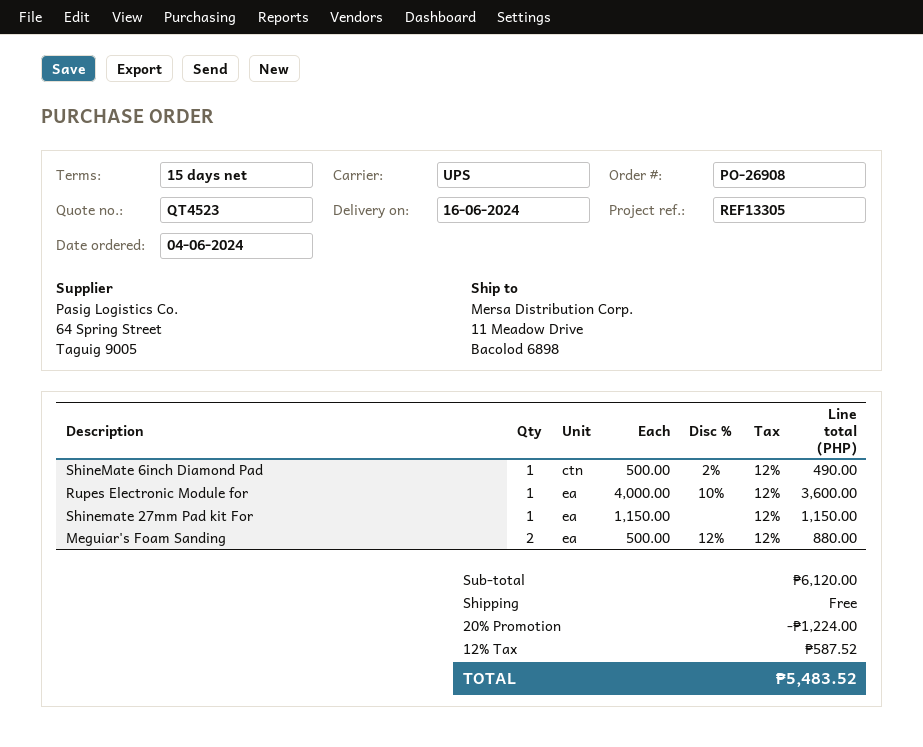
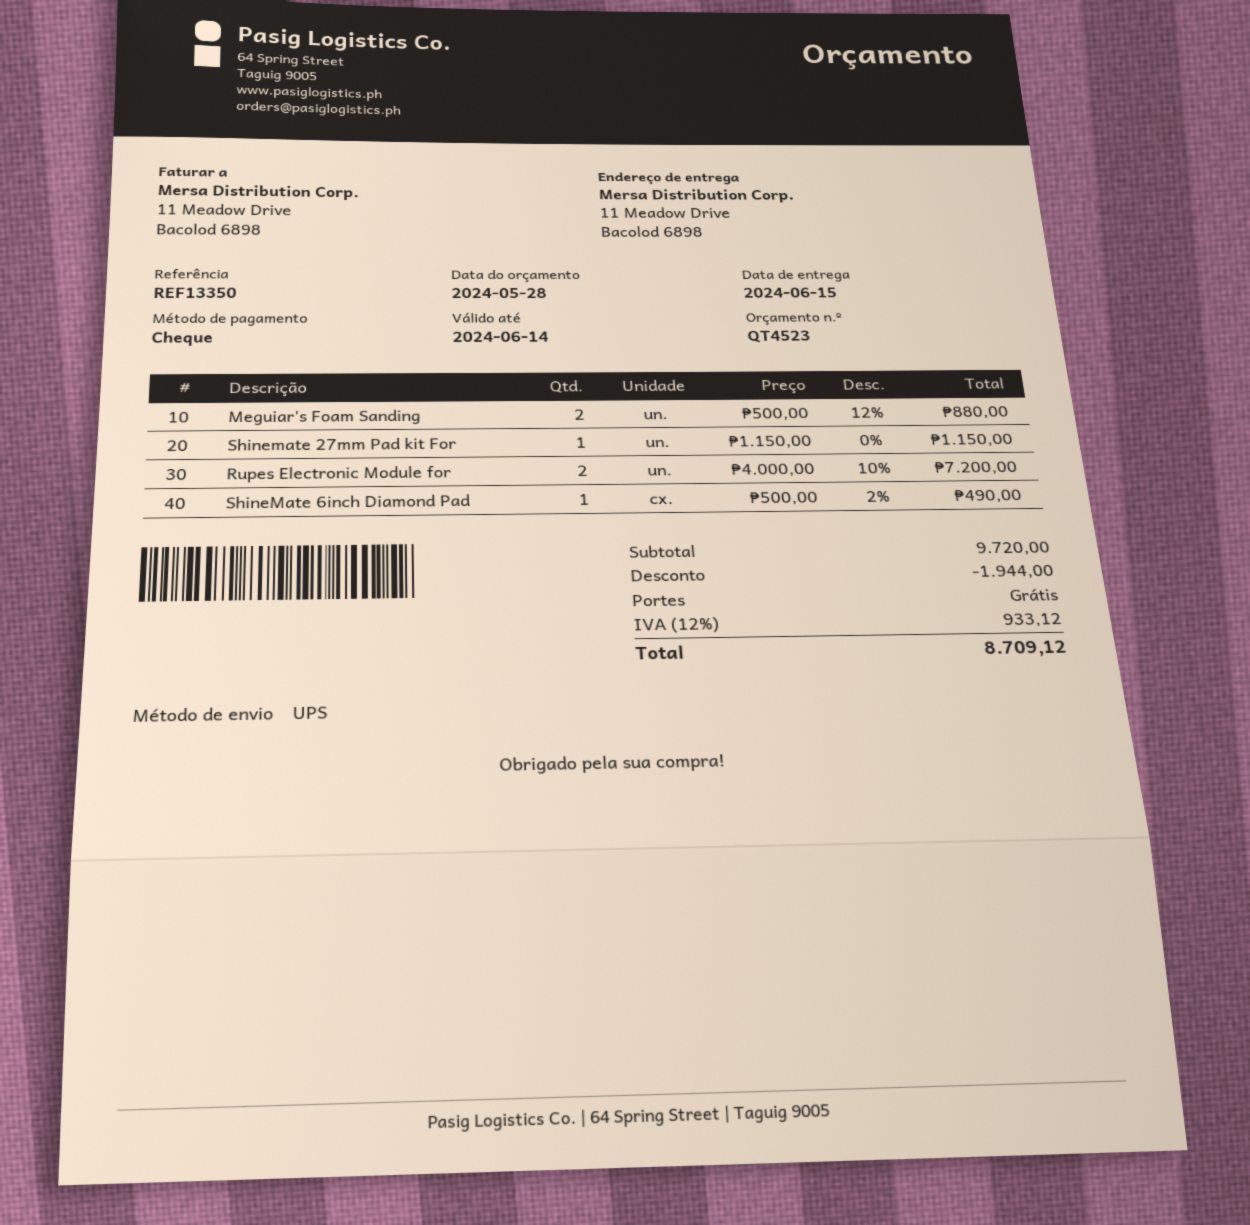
delivery date: 2024-06-16 -> 2024-06-15
reference: REF13305 -> REF13350
Rupes Electronic Module for: 1 x 4000.00 - 10% = 3600.00 -> 2 x 4000.00 - 10% = 7200.00
subtotal: 6120.00 -> 9720.00
discount: 1224.00 -> 1944.00
tax: 12% = 587.52 -> 12% = 933.12
total: 5483.52 -> 8709.12

